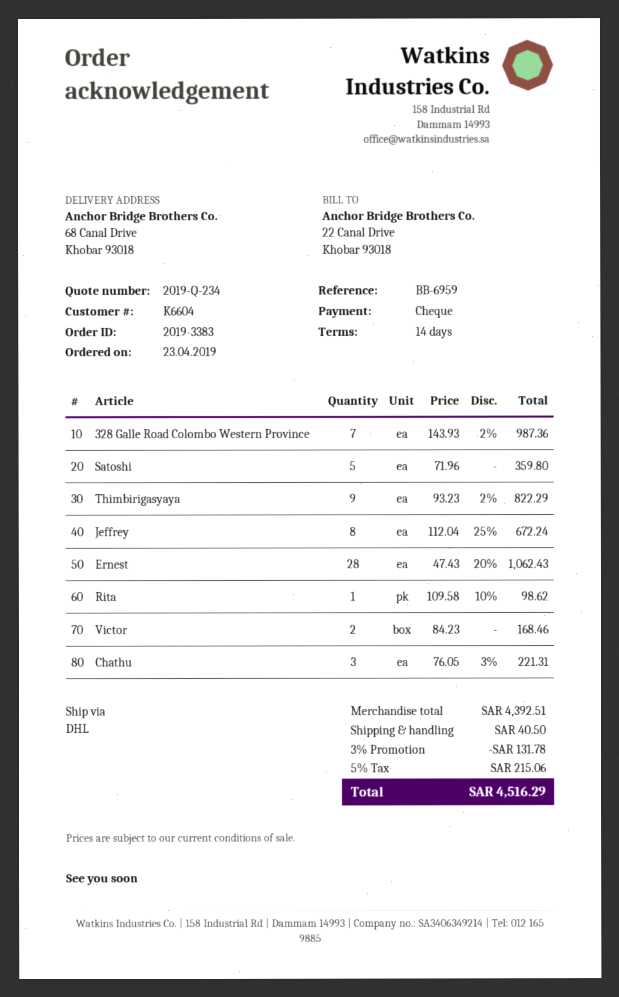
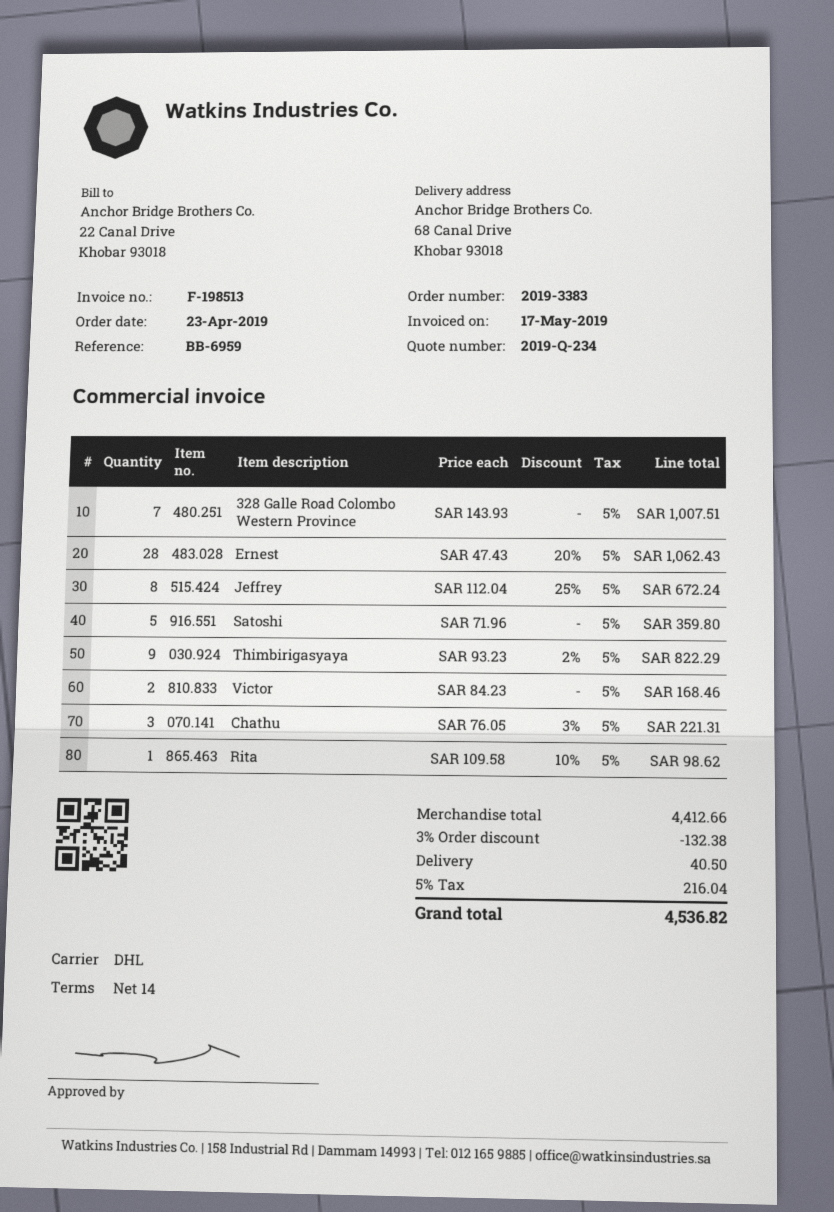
328 Galle Road Colombo Western Province: 7 x 143.93 - 2% = 987.36 -> 7 x 143.93 = 1007.51
subtotal: 4392.51 -> 4412.66
discount: 3% = 131.78 -> 3% = 132.38
tax: 5% = 215.06 -> 5% = 216.04
total: 4516.29 -> 4536.82

